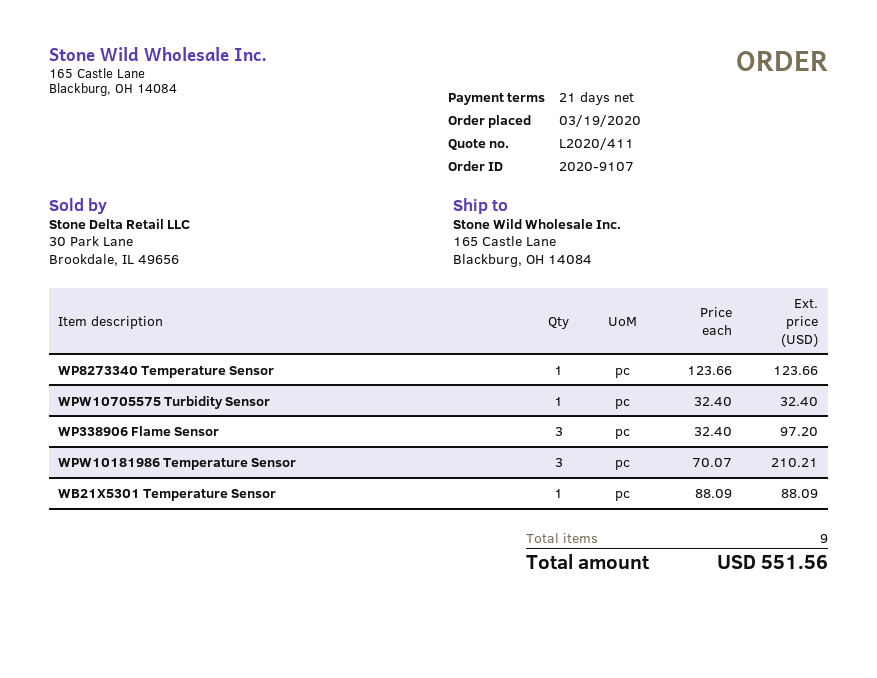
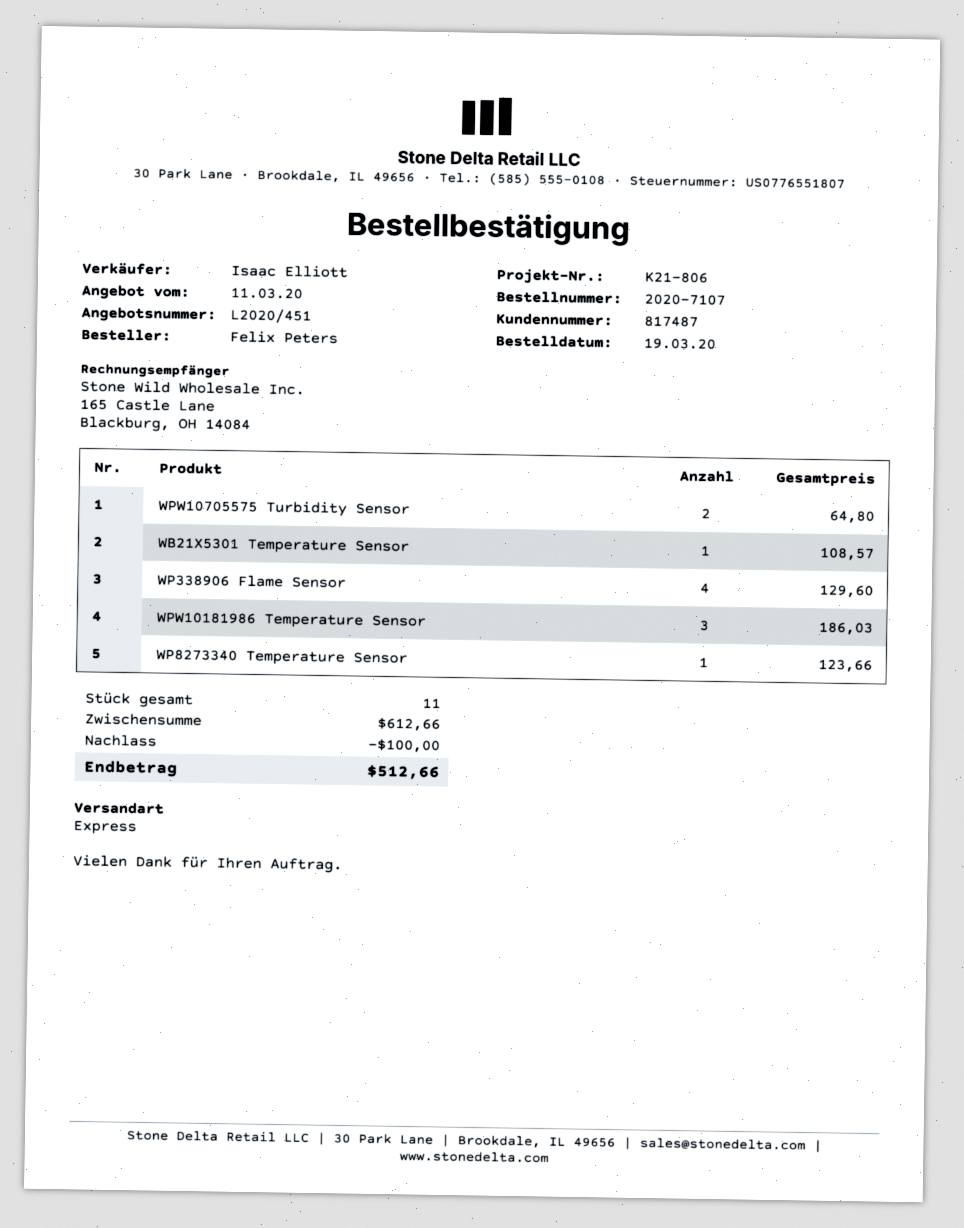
quote number: L2020/411 -> L2020/451
order number: 2020-9107 -> 2020-7107
WPW10705575 Turbidity Sensor: 1 for 32.40 -> 2 for 64.80
WP338906 Flame Sensor: 3 for 97.20 -> 4 for 129.60
WPW10181986 Temperature Sensor: 3 for 210.21 -> 3 for 186.03
WB21X5301 Temperature Sensor: 1 for 88.09 -> 1 for 108.57
total quantity: 9 -> 11
discount: none -> 100.00
total: 551.56 -> 512.66

